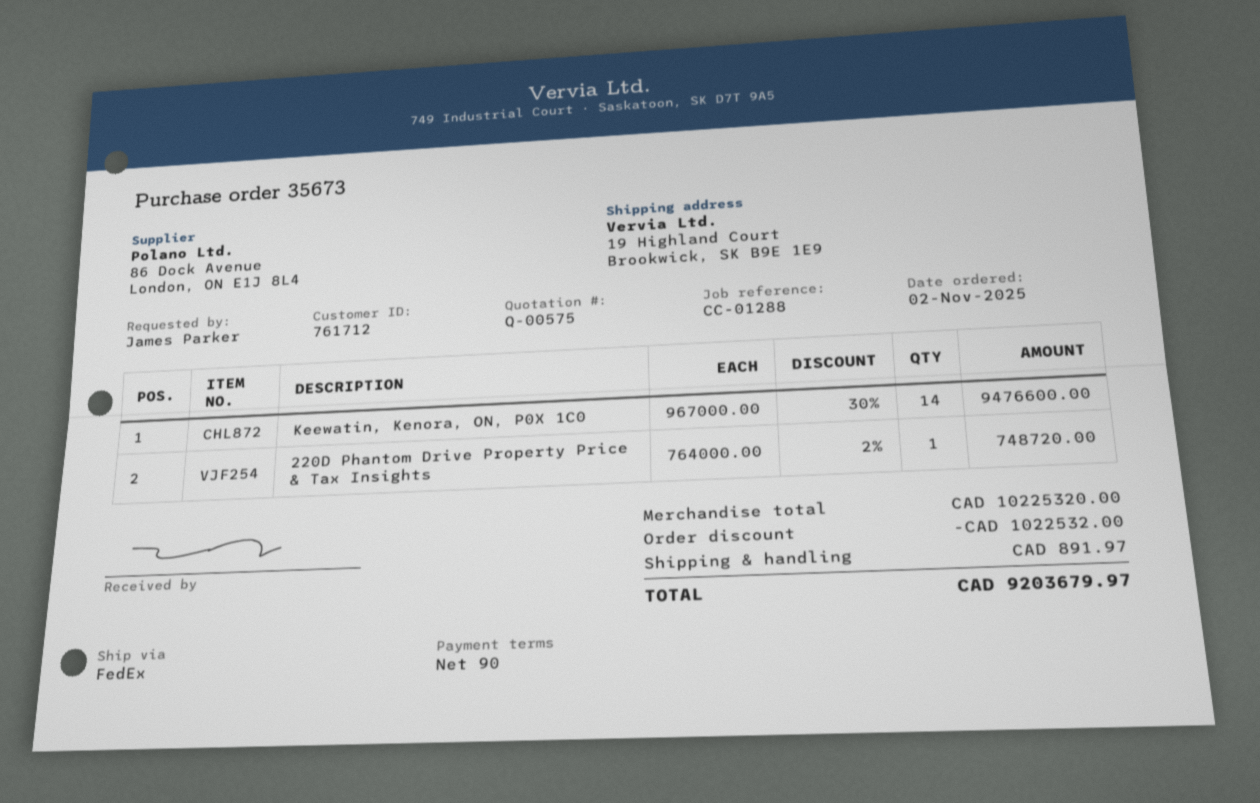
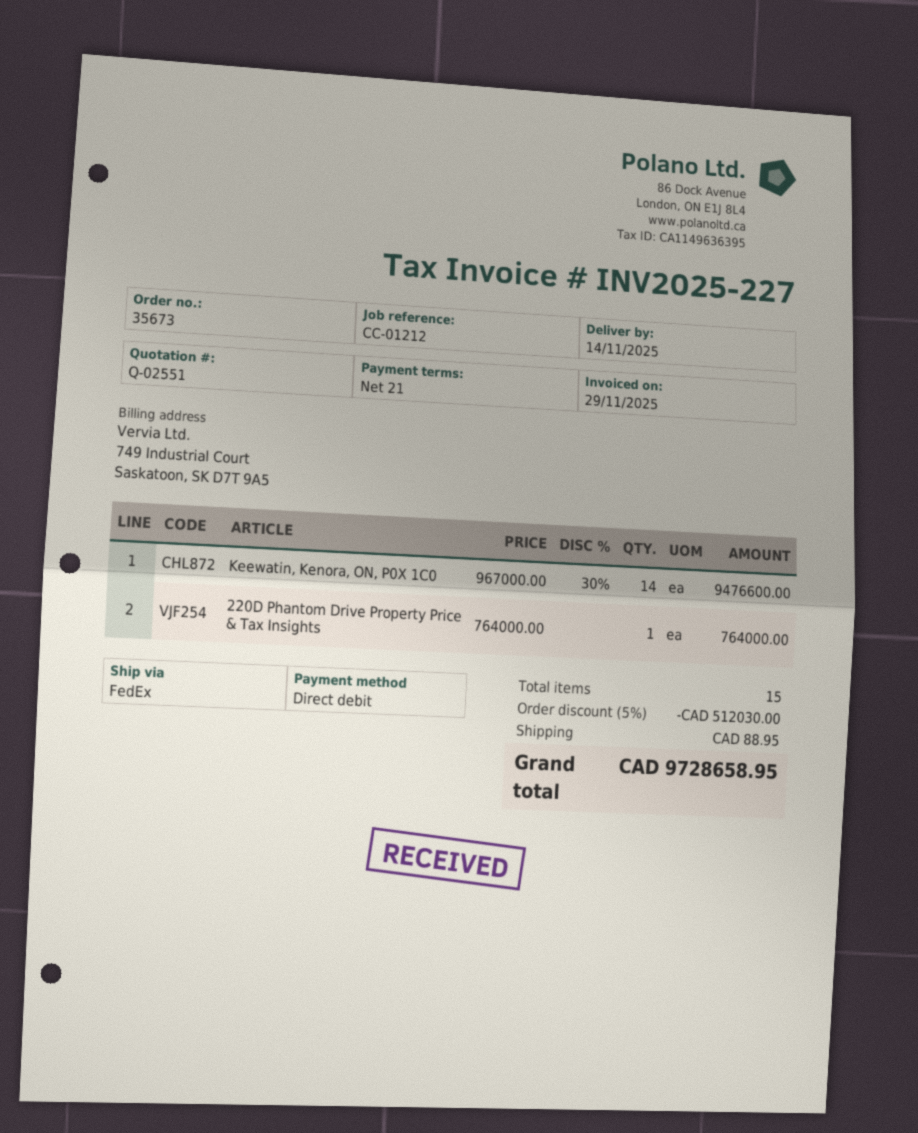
quote number: Q-00575 -> Q-02551
payment terms: 90 days -> 21 days
reference: CC-01288 -> CC-01212
220D Phantom Drive Property Price & Tax Insights: 1 x 764000.00 - 2% = 748720.00 -> 1 x 764000.00 = 764000.00
discount: 1022532.00 -> 512030.00
shipping: 891.97 -> 88.95
total: 9203679.97 -> 9728658.95

